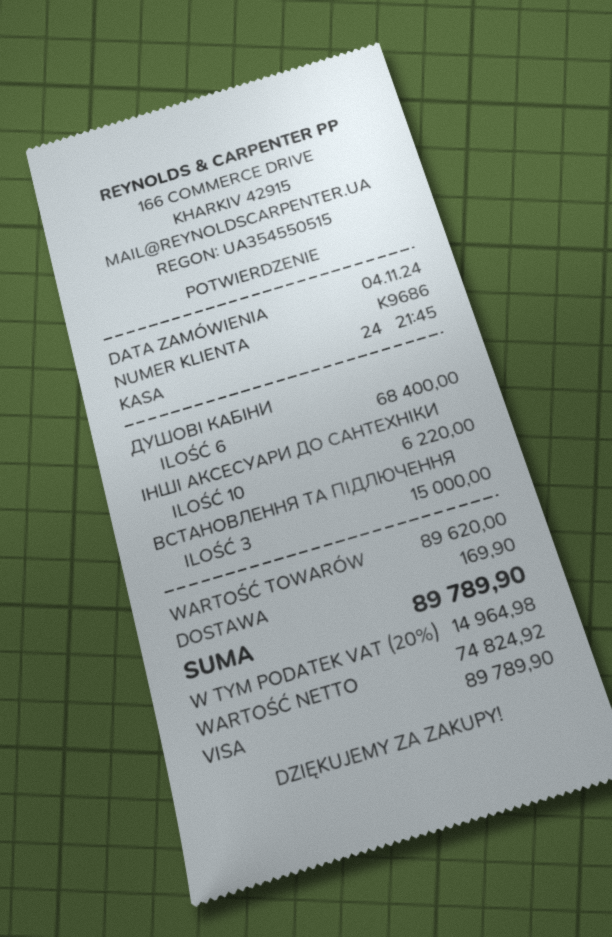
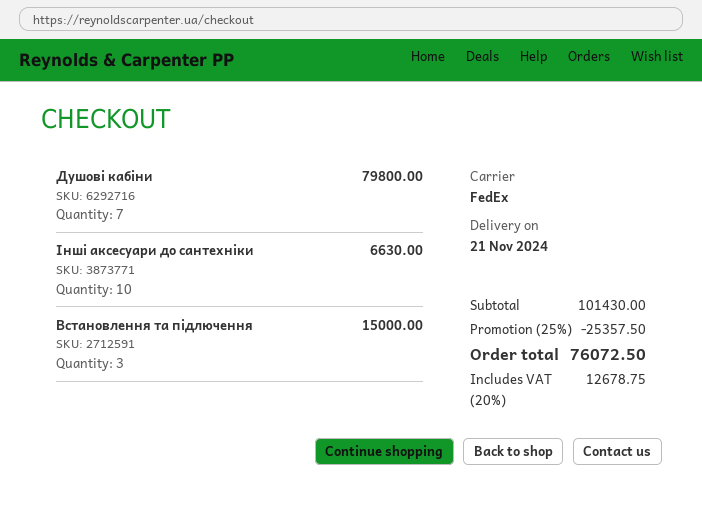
ДУШОВІ КАБІНИ: 6 for 68400.00 -> 7 for 79800.00
ІНШІ АКСЕСУАРИ ДО САНТЕХНІКИ: 10 for 6220.00 -> 10 for 6630.00
subtotal: 89620.00 -> 101430.00
discount: none -> 25% = 25357.50
shipping: 169.90 -> none
tax: 20% = 14964.98 -> 20% = 12678.75
total: 89789.90 -> 76072.50

